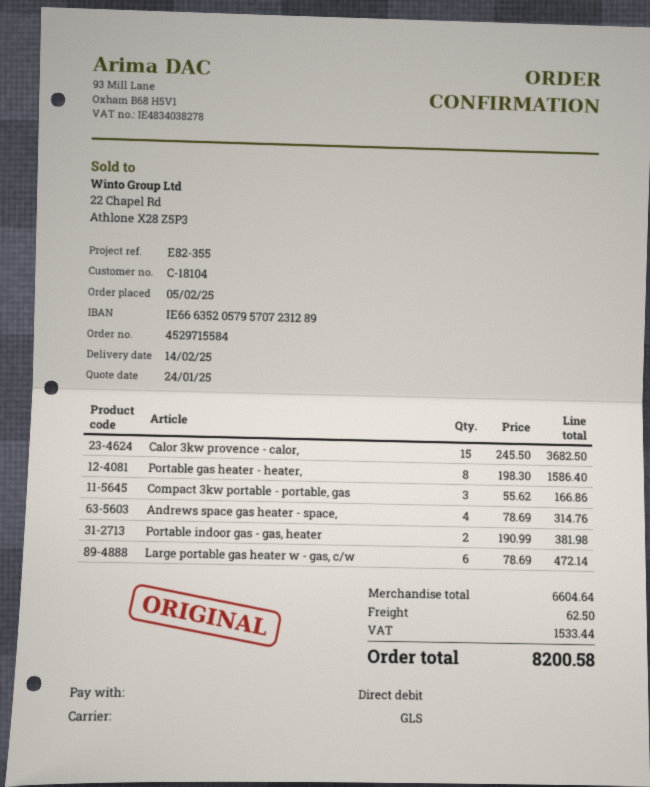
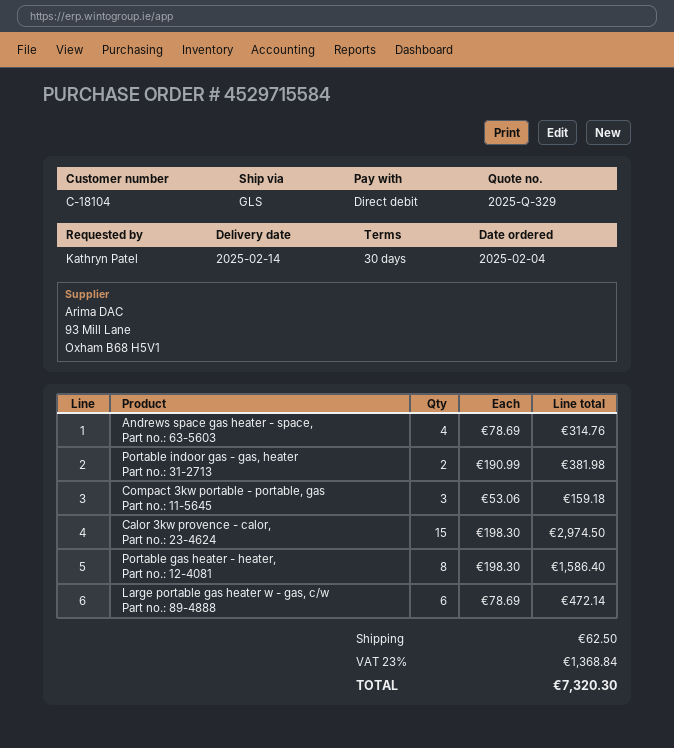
order date: 2025-02-05 -> 2025-02-04
Calor 3kw provence - calor,: 15 x 245.50 = 3682.50 -> 15 x 198.30 = 2974.50
Compact 3kw portable - portable, gas: 3 x 55.62 = 166.86 -> 3 x 53.06 = 159.18
tax: 1533.44 -> 1368.84
total: 8200.58 -> 7320.30

